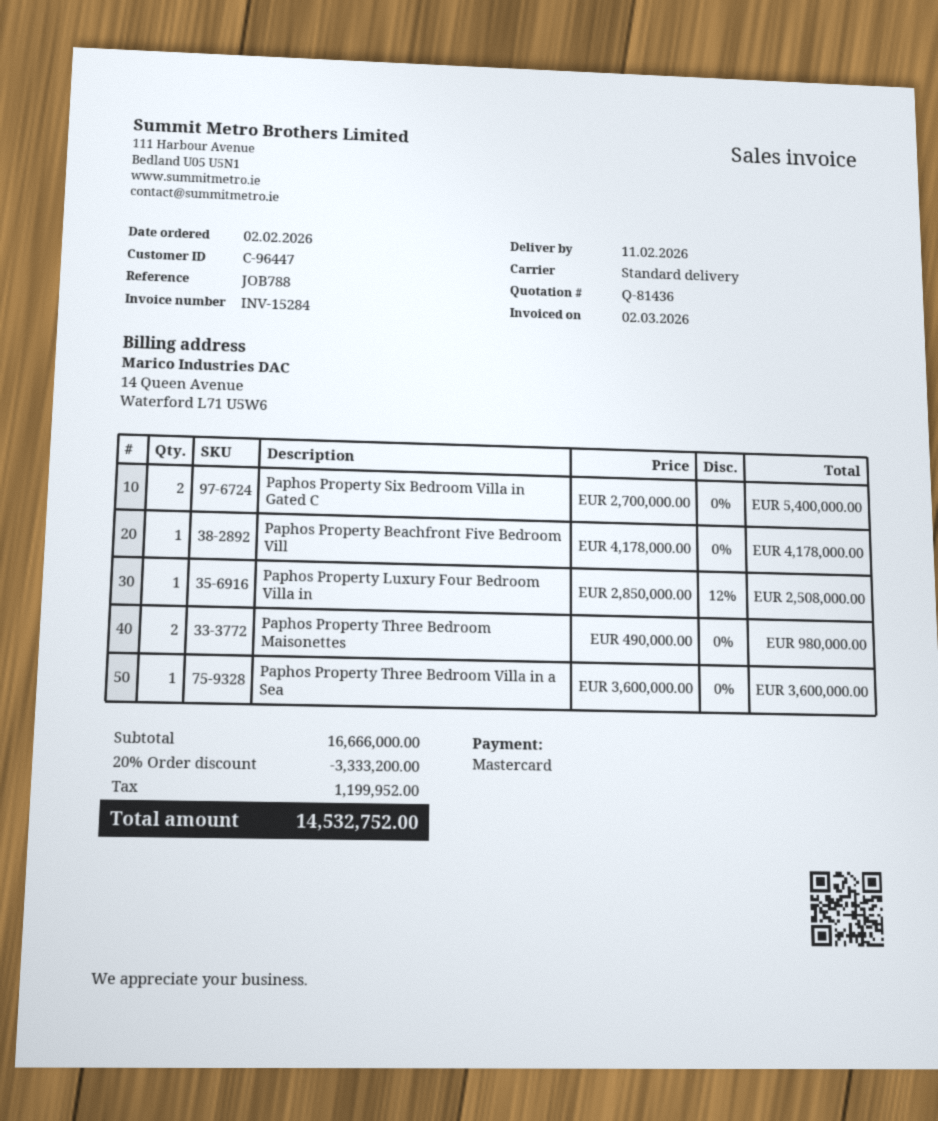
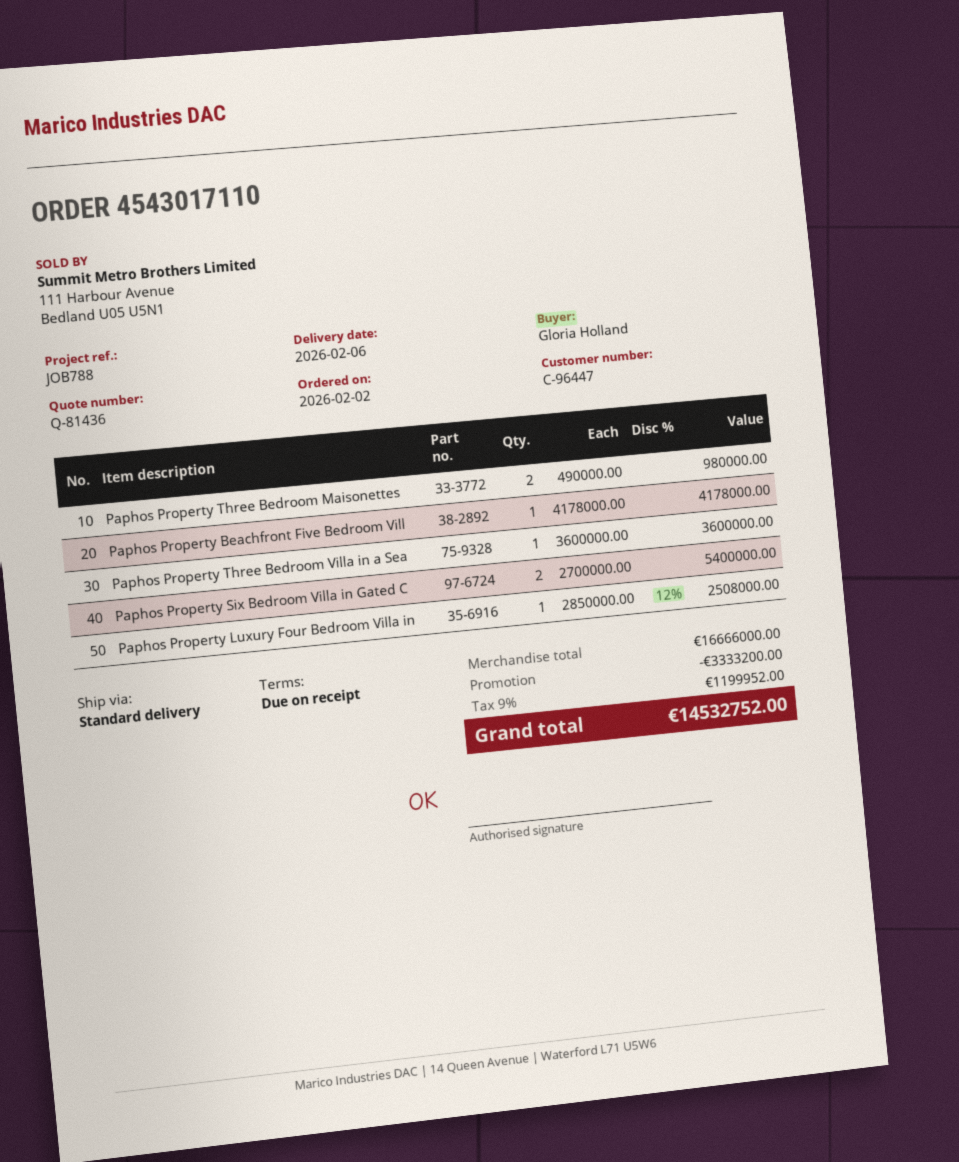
delivery date: 2026-02-11 -> 2026-02-06

